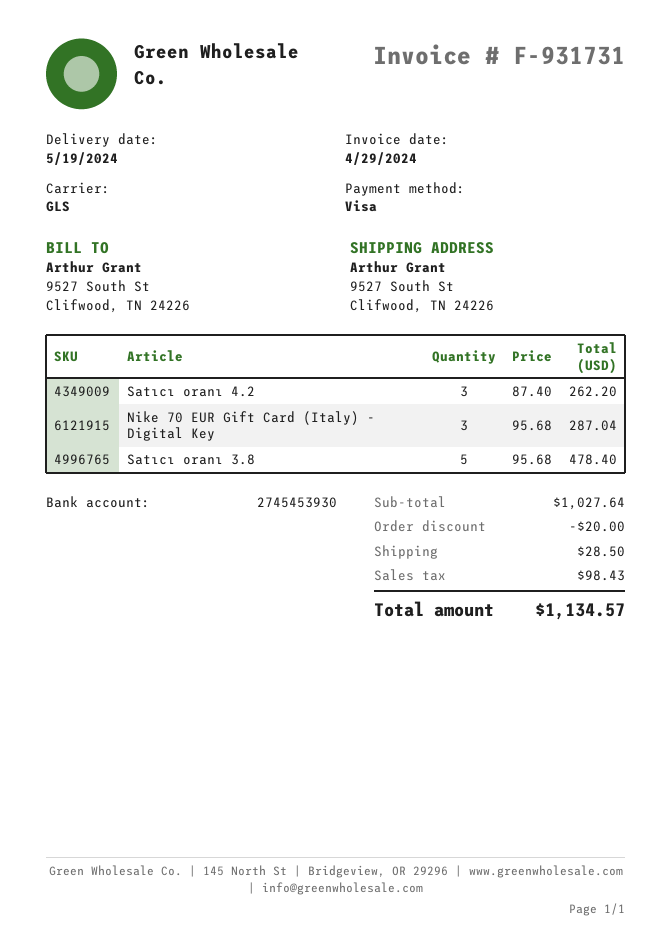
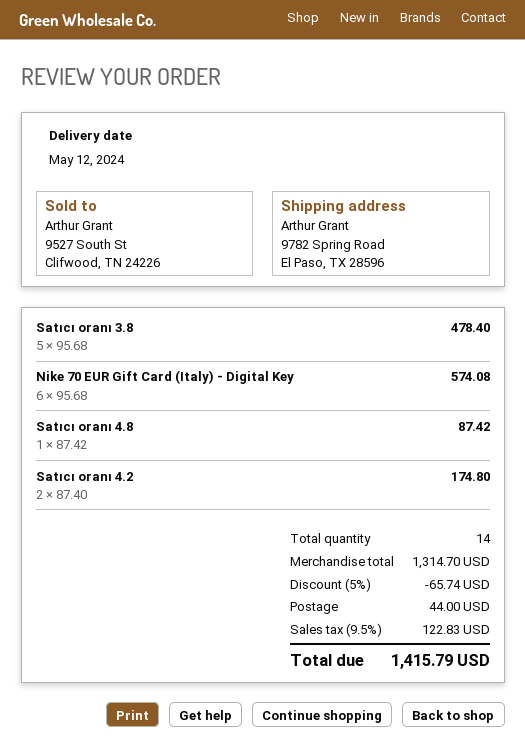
delivery date: 2024-05-19 -> 2024-05-12
ship to: 9527 South St, Clifwood, TN 24226 -> 9782 Spring Road, El Paso, TX 28596
Satıcı oranı 4.2: 3 x 87.40 = 262.20 -> 2 x 87.40 = 174.80
Nike 70 EUR Gift Card (Italy) - Digital Key: 3 x 95.68 = 287.04 -> 6 x 95.68 = 574.08
Satıcı oranı 4.8: none -> 1 x 87.42 = 87.42
subtotal: 1027.64 -> 1314.70
discount: 20.00 -> 65.74
shipping: 28.50 -> 44.00
tax: 98.43 -> 122.83
total: 1134.57 -> 1415.79

